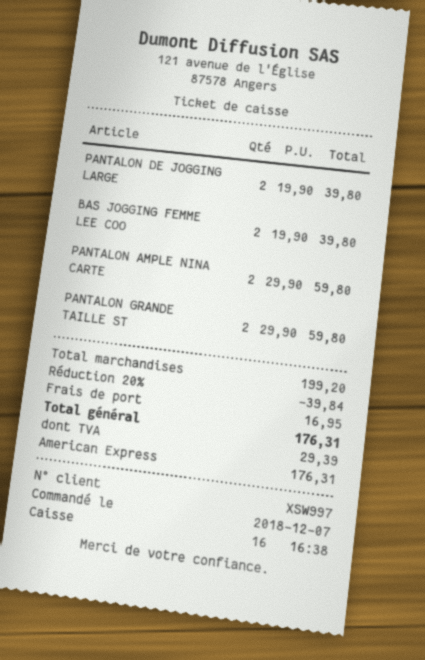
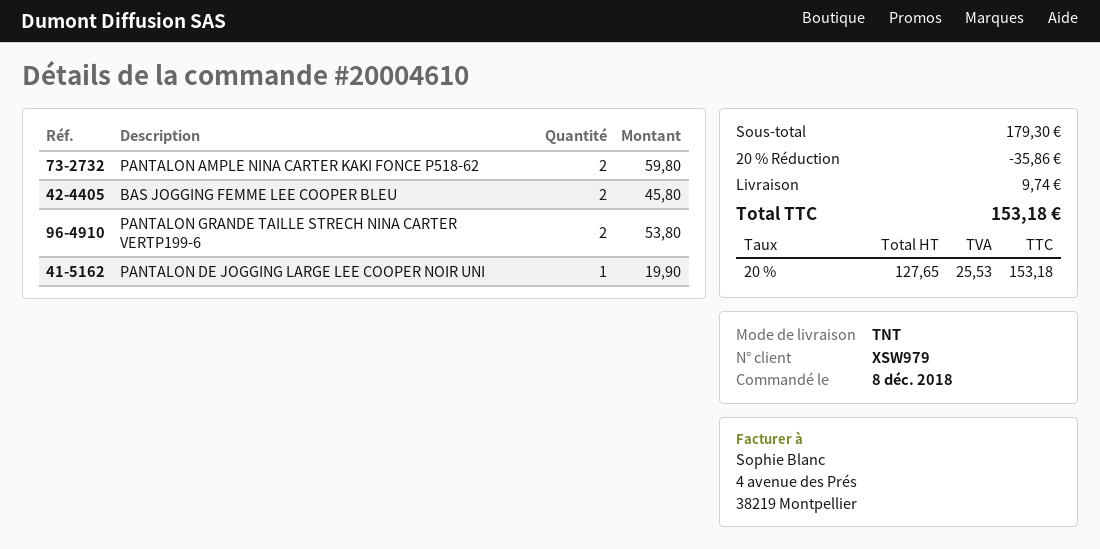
order date: 2018-12-07 -> 2018-12-08
customer number: XSW997 -> XSW979
PANTALON DE JOGGING LARGE: 2 for 39.80 -> 1 for 19.90
BAS JOGGING FEMME LEE COO: 2 for 39.80 -> 2 for 45.80
PANTALON GRANDE TAILLE ST: 2 for 59.80 -> 2 for 53.80
subtotal: 199.20 -> 179.30
discount: 20% = 39.84 -> 20% = 35.86
shipping: 16.95 -> 9.74
tax: 29.39 -> 25.53
total: 176.31 -> 153.18

